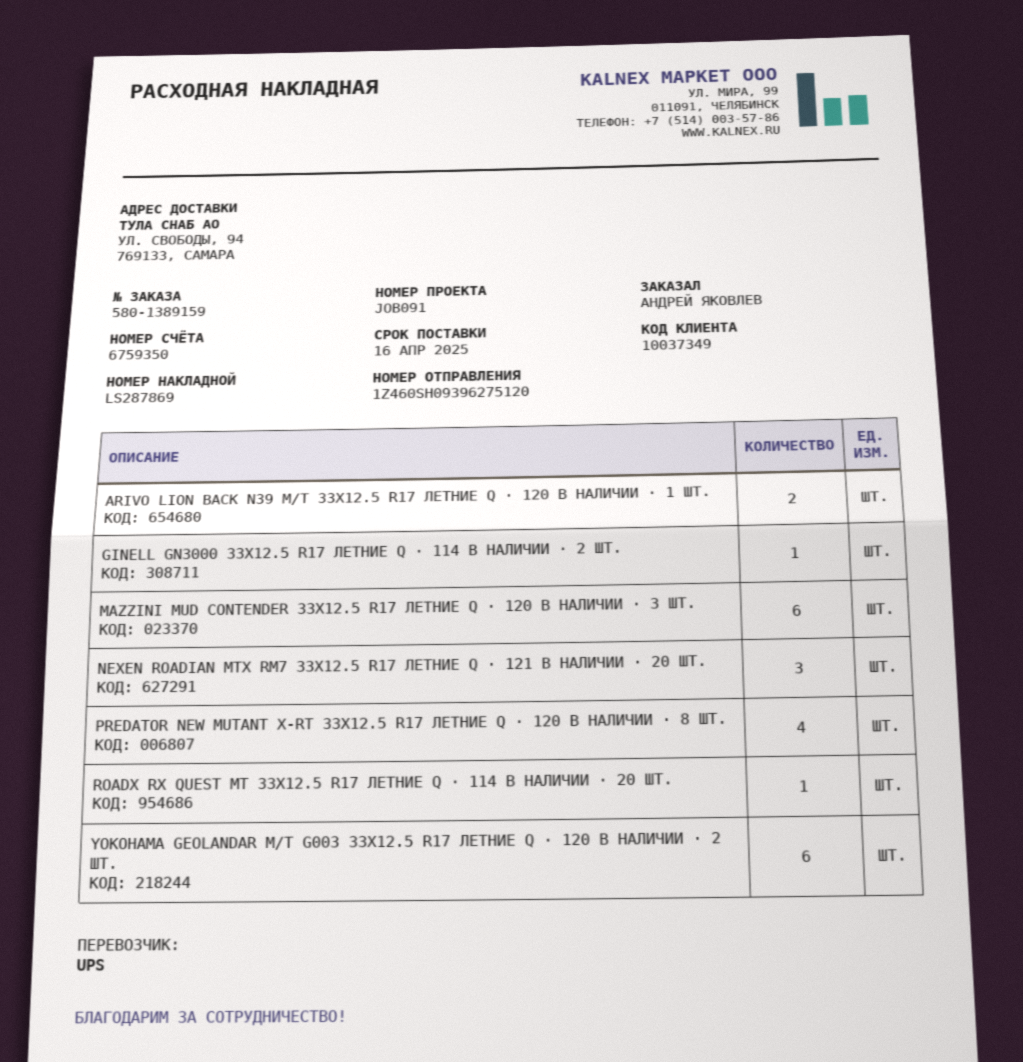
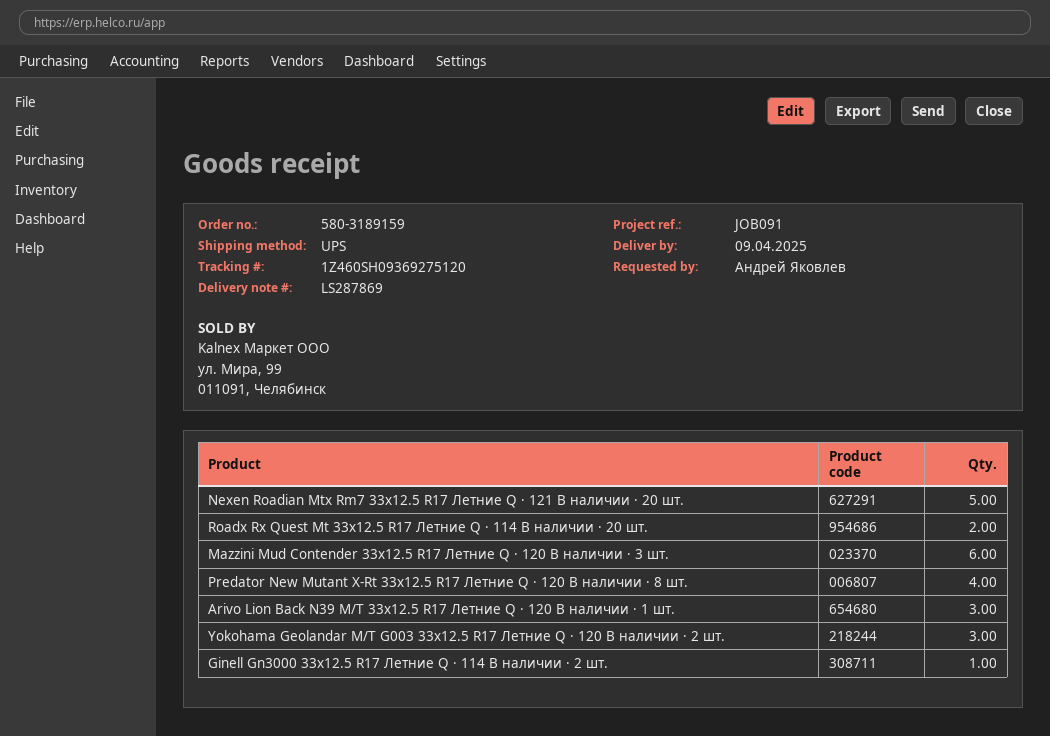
order number: 580-1389159 -> 580-3189159
delivery date: 2025-04-16 -> 2025-04-09
tracking number: 1Z460SH09396275120 -> 1Z460SH09369275120
ARIVO LION BACK N39 M/T 33X12.5 R17 ЛЕТНИЕ Q · 120 В НАЛИЧИИ · 1 ШТ.: 2 -> 3
NEXEN ROADIAN MTX RM7 33X12.5 R17 ЛЕТНИЕ Q · 121 В НАЛИЧИИ · 20 ШТ.: 3 -> 5
ROADX RX QUEST MT 33X12.5 R17 ЛЕТНИЕ Q · 114 В НАЛИЧИИ · 20 ШТ.: 1 -> 2
YOKOHAMA GEOLANDAR M/T G003 33X12.5 R17 ЛЕТНИЕ Q · 120 В НАЛИЧИИ · 2 ШТ.: 6 -> 3

